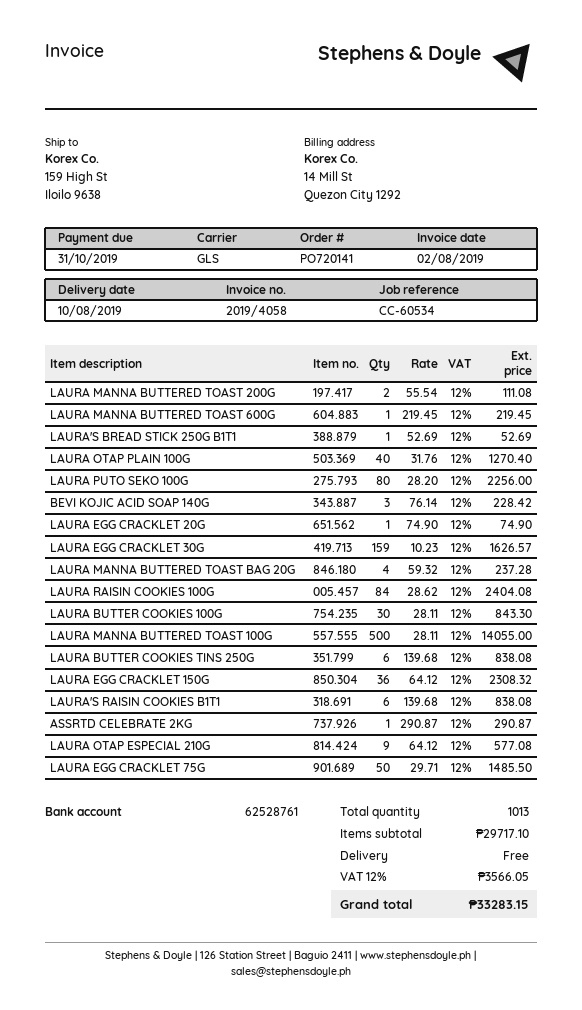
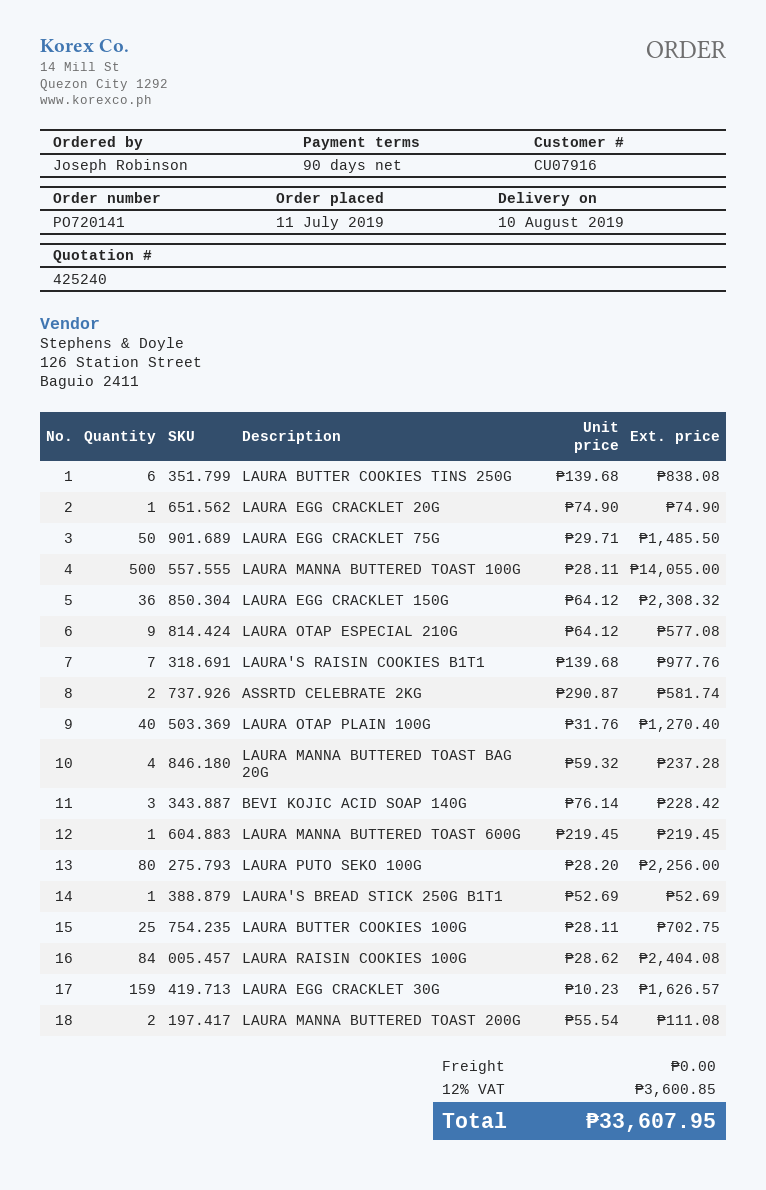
LAURA BUTTER COOKIES 100G: 30 x 28.11 = 843.30 -> 25 x 28.11 = 702.75
LAURA'S RAISIN COOKIES B1T1: 6 x 139.68 = 838.08 -> 7 x 139.68 = 977.76
ASSRTD CELEBRATE 2KG: 1 x 290.87 = 290.87 -> 2 x 290.87 = 581.74
tax: 12% = 3566.05 -> 12% = 3600.85
total: 33283.15 -> 33607.95

